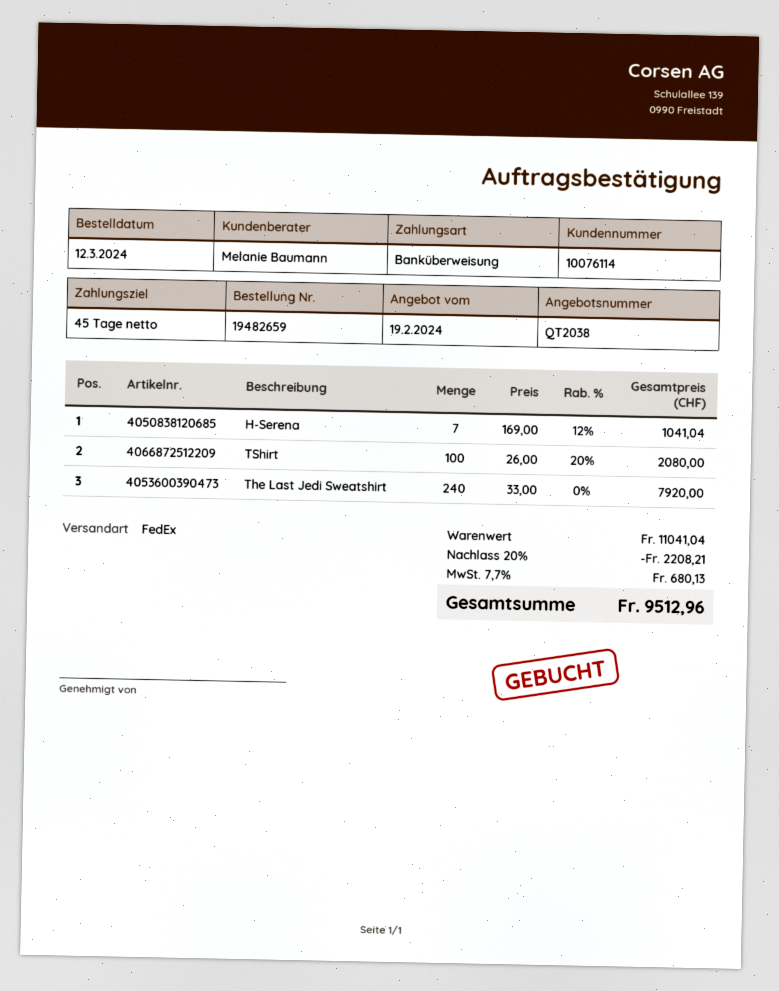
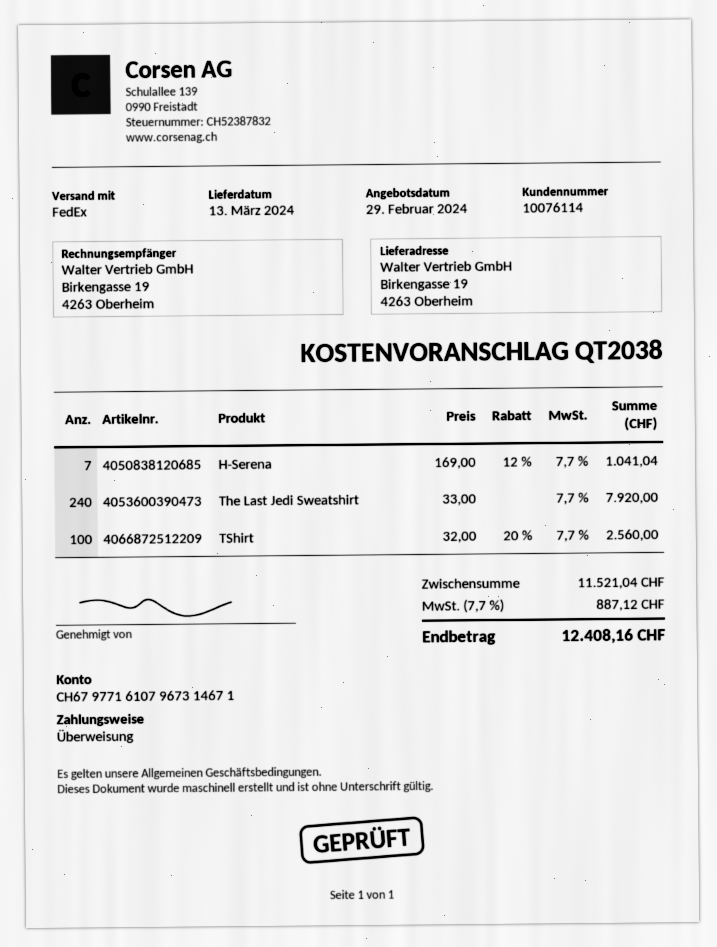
quote date: 2024-02-19 -> 2024-02-29
TShirt: 100 x 26.00 - 20% = 2080.00 -> 100 x 32.00 - 20% = 2560.00
subtotal: 11041.04 -> 11521.04
discount: 20% = 2208.21 -> none
tax: 7.7% = 680.13 -> 7.7% = 887.12
total: 9512.96 -> 12408.16

